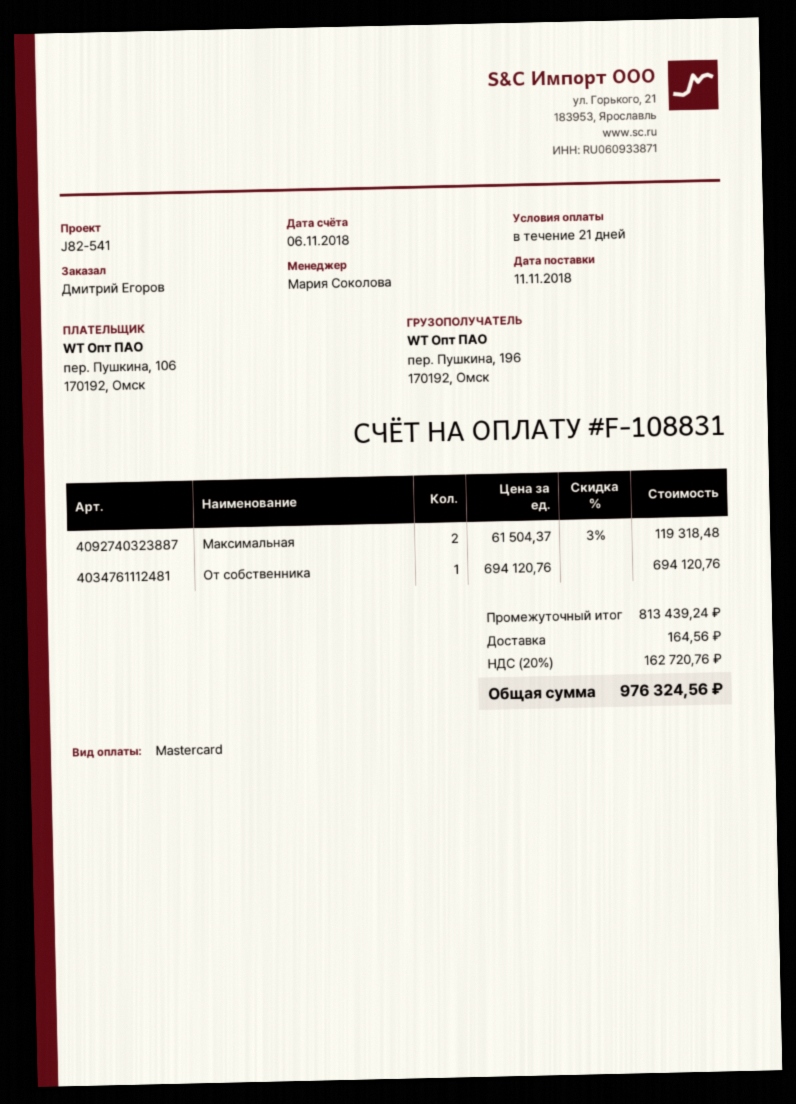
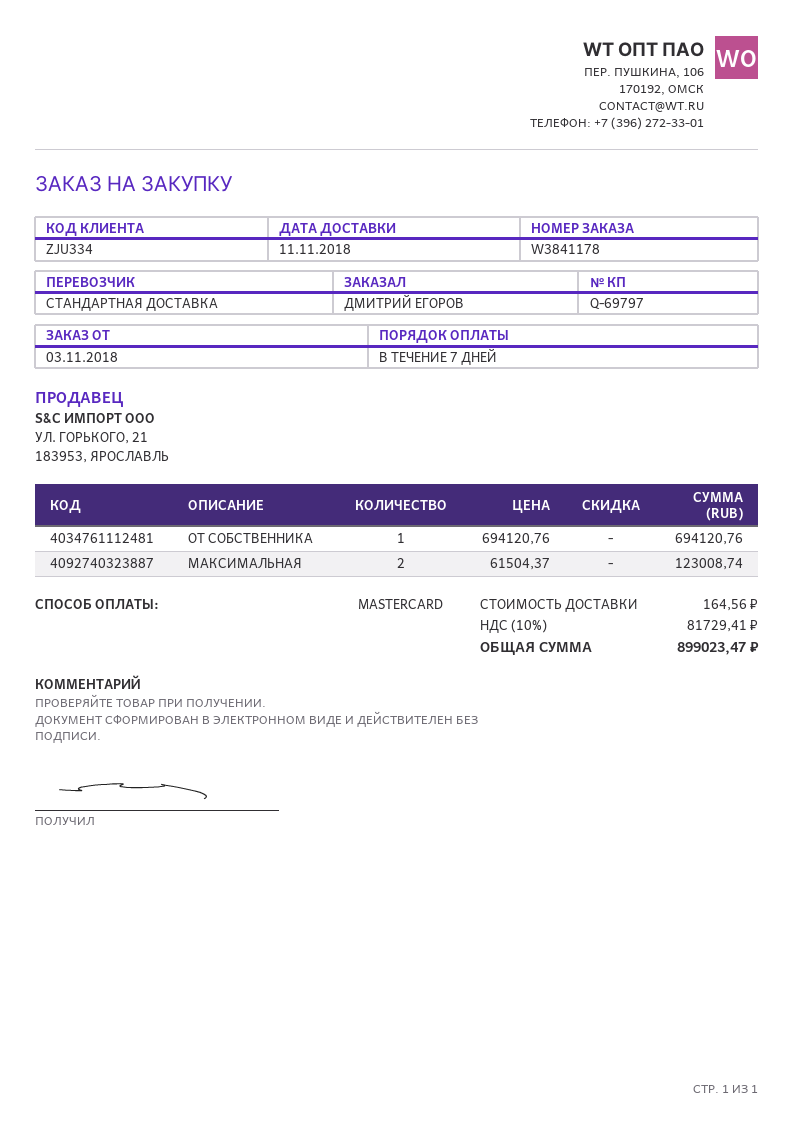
payment terms: 21 days -> 7 days
Максимальная: 2 x 61504.37 - 3% = 119318.48 -> 2 x 61504.37 = 123008.74
tax: 20% = 162720.76 -> 10% = 81729.41
total: 976324.56 -> 899023.47

